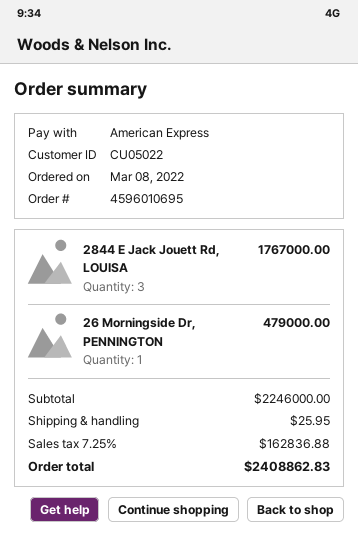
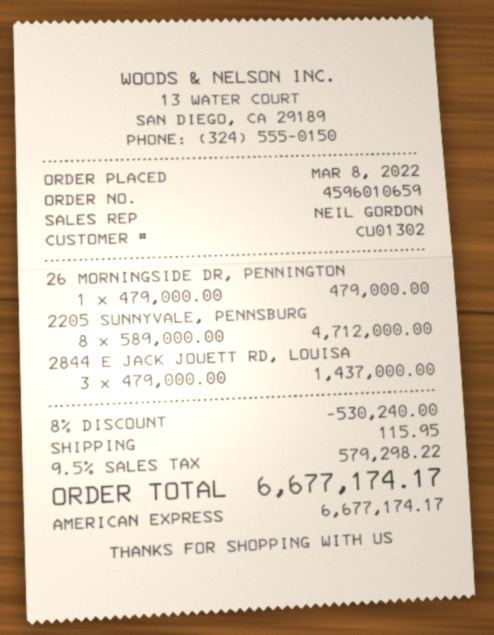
order number: 4596010695 -> 4596010659
customer number: CU05022 -> CU01302
2844 E Jack Jouett Rd, LOUISA: 3 for 1767000.00 -> 3 for 1437000.00
2205 SUNNYVALE, PENNSBURG: none -> 8 for 4712000.00
discount: none -> 8% = 530240.00
shipping: 25.95 -> 115.95
tax: 7.25% = 162836.88 -> 9.5% = 579298.22
total: 2408862.83 -> 6677174.17

